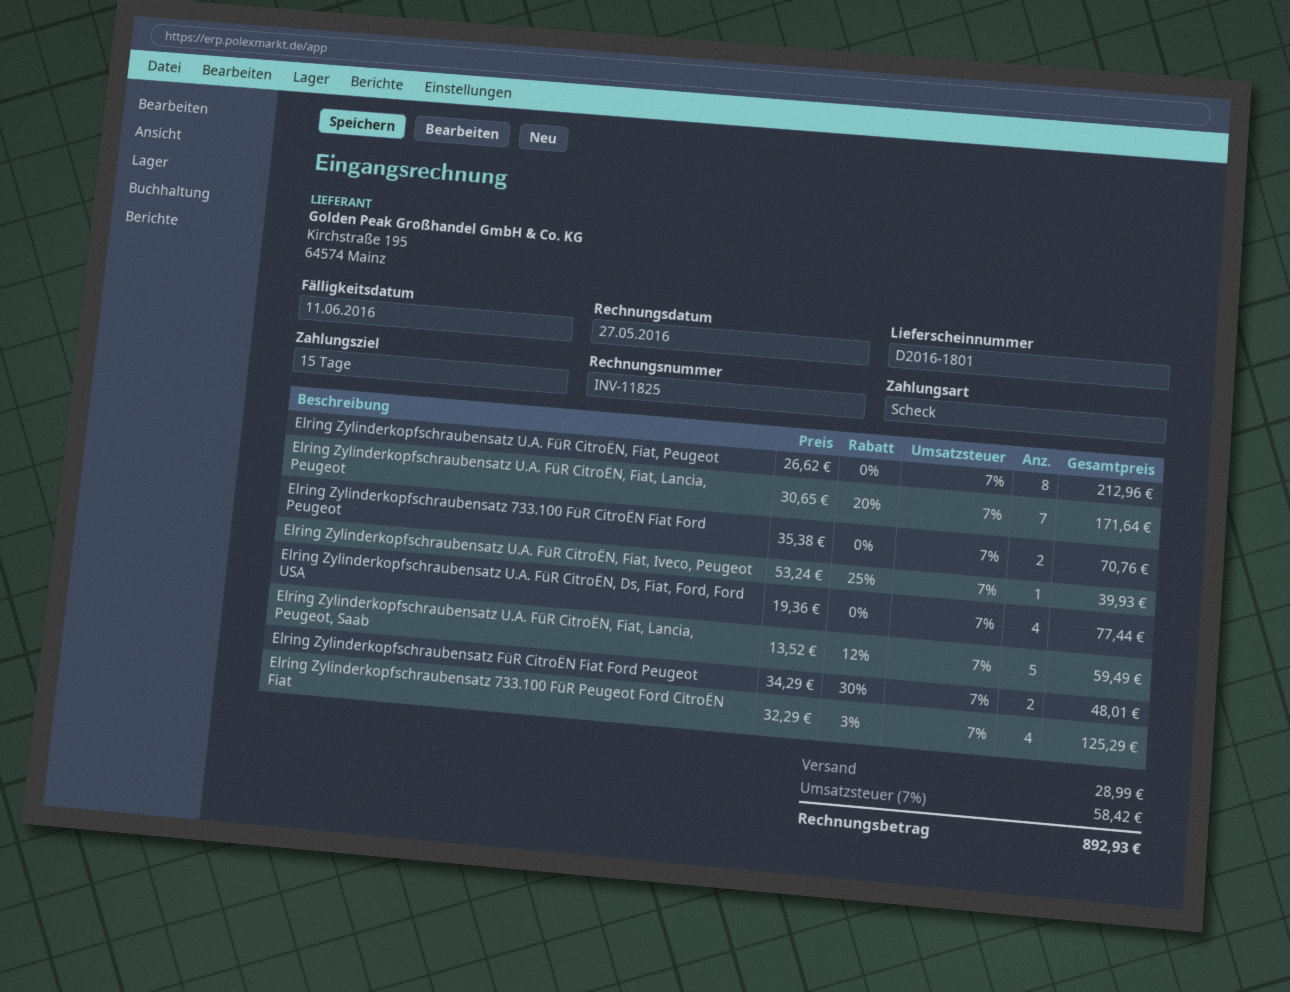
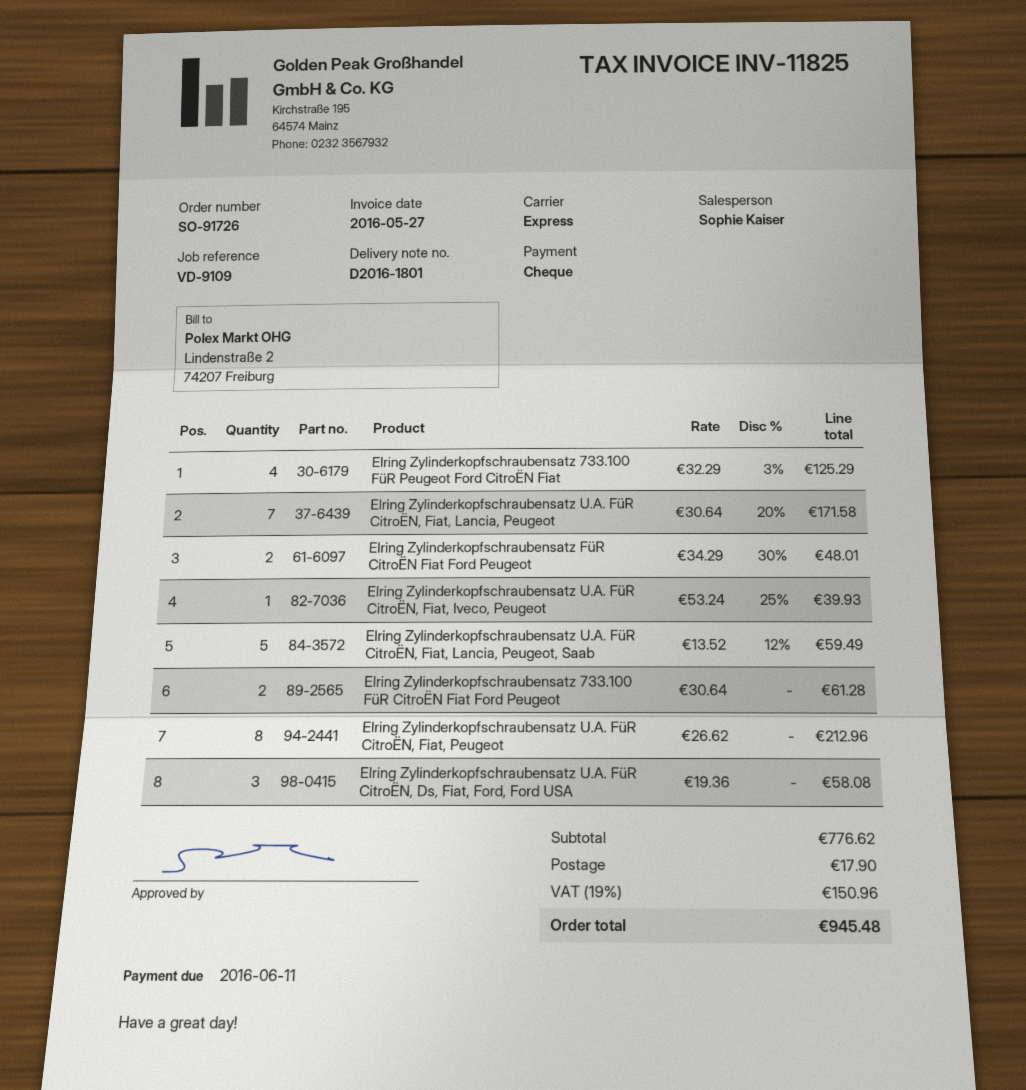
Elring Zylinderkopfschraubensatz U.A. FüR CitroËN, Fiat, Lancia, Peugeot: 7 x 30.65 - 20% = 171.64 -> 7 x 30.64 - 20% = 171.58
Elring Zylinderkopfschraubensatz 733.100 FüR CitroËN Fiat Ford Peugeot: 2 x 35.38 = 70.76 -> 2 x 30.64 = 61.28
Elring Zylinderkopfschraubensatz U.A. FüR CitroËN, Ds, Fiat, Ford, Ford USA: 4 x 19.36 = 77.44 -> 3 x 19.36 = 58.08
shipping: 28.99 -> 17.90
tax: 7% = 58.42 -> 19% = 150.96
total: 892.93 -> 945.48

